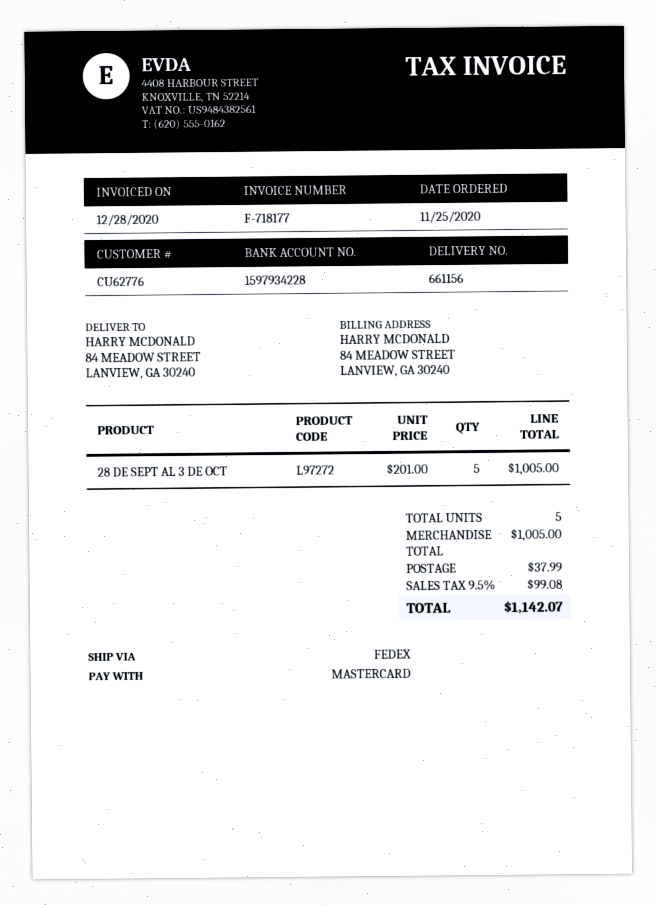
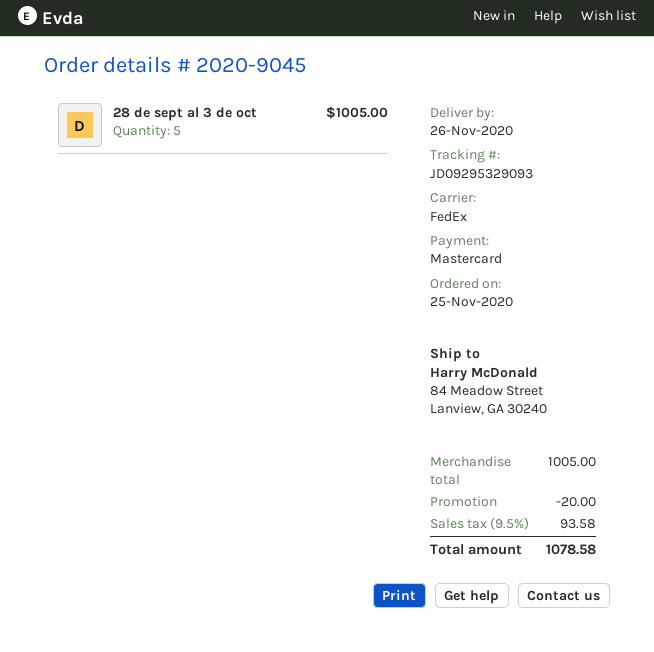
discount: none -> 20.00
shipping: 37.99 -> none
tax: 9.5% = 99.08 -> 9.5% = 93.58
total: 1142.07 -> 1078.58

